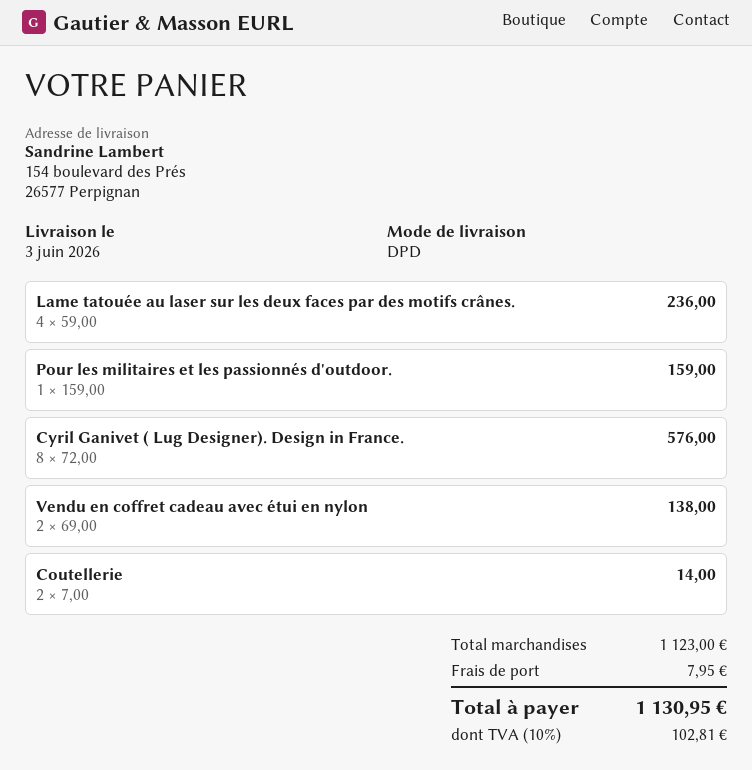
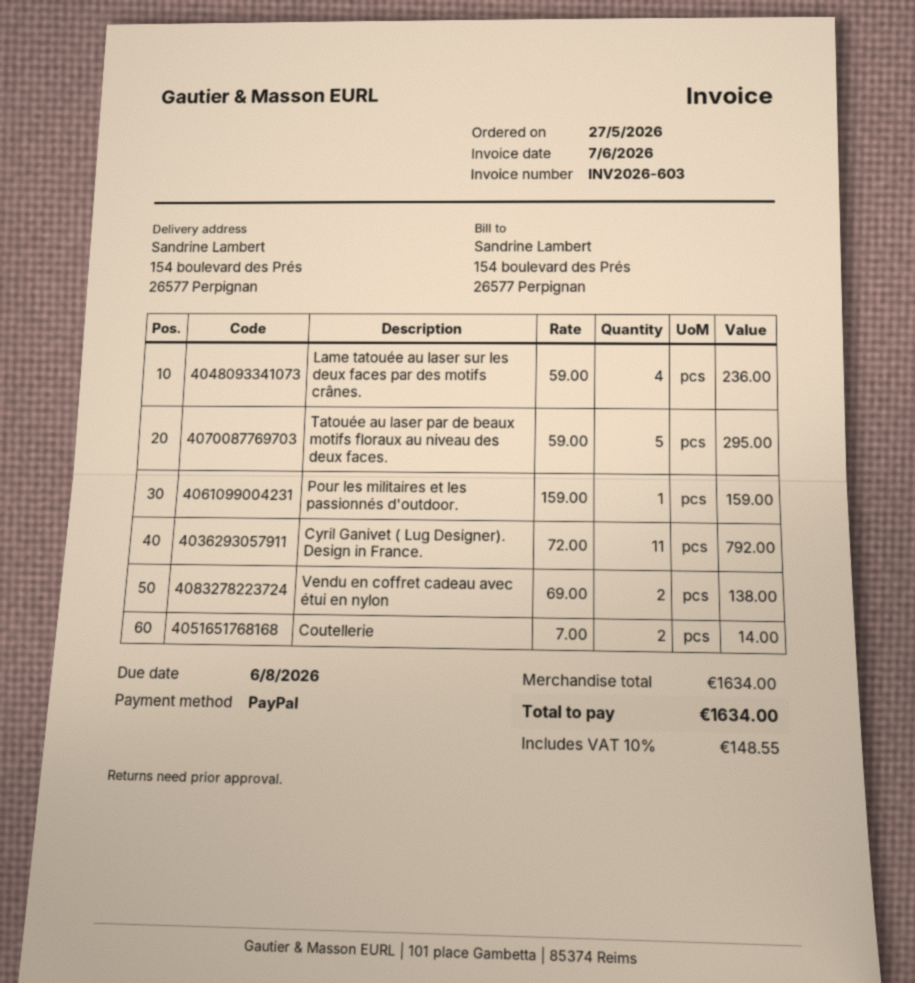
Cyril Ganivet ( Lug Designer). Design in France.: 8 x 72.00 = 576.00 -> 11 x 72.00 = 792.00
Tatouée au laser par de beaux motifs floraux au niveau des deux faces.: none -> 5 x 59.00 = 295.00
subtotal: 1123.00 -> 1634.00
shipping: 7.95 -> none
tax: 10% = 102.81 -> 10% = 148.55
total: 1130.95 -> 1634.00

